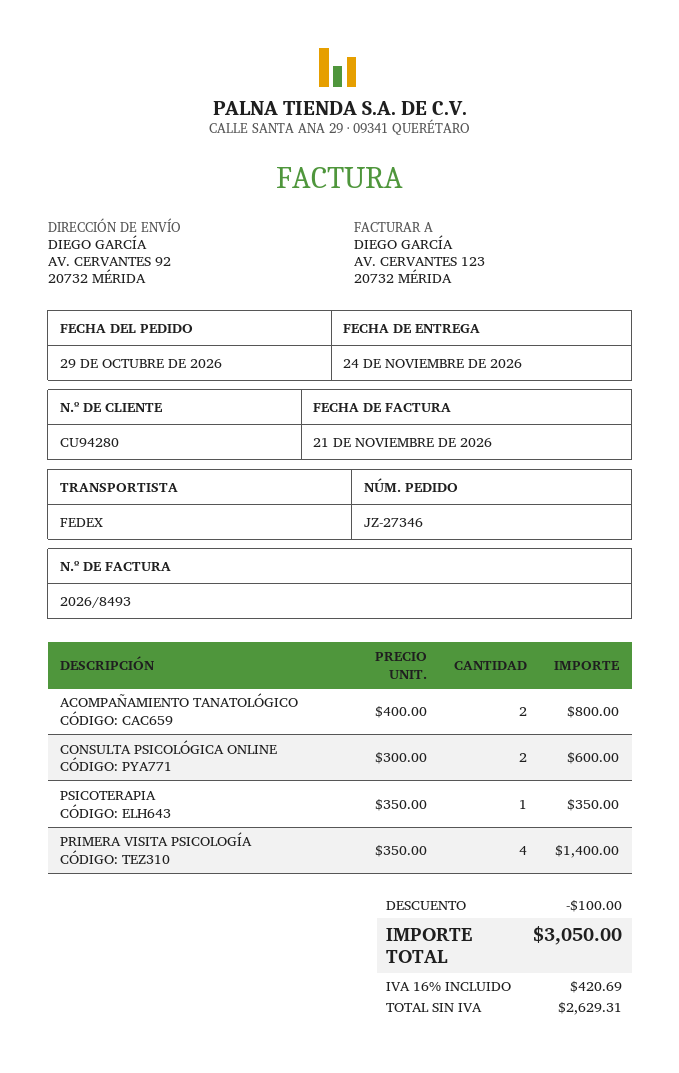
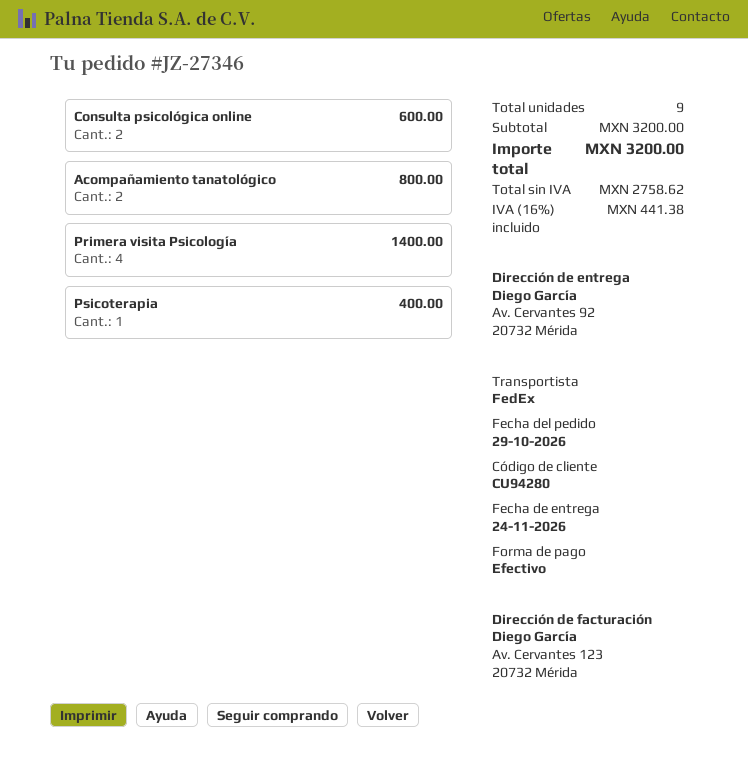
PSICOTERAPIA: 1 for 350.00 -> 1 for 400.00
discount: 100.00 -> none
net: 2629.31 -> 2758.62
tax: 16% = 420.69 -> 16% = 441.38
total: 3050.00 -> 3200.00

